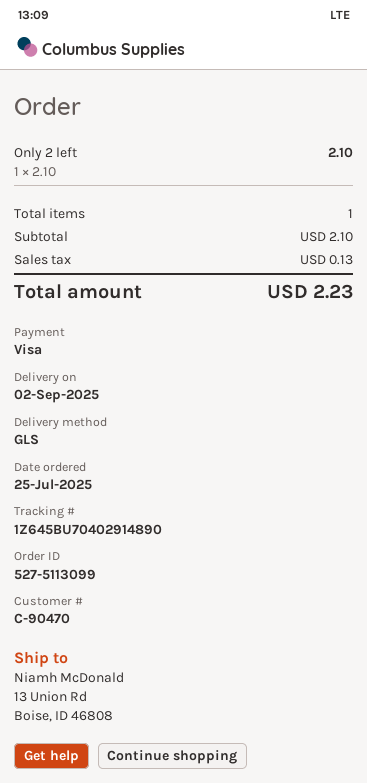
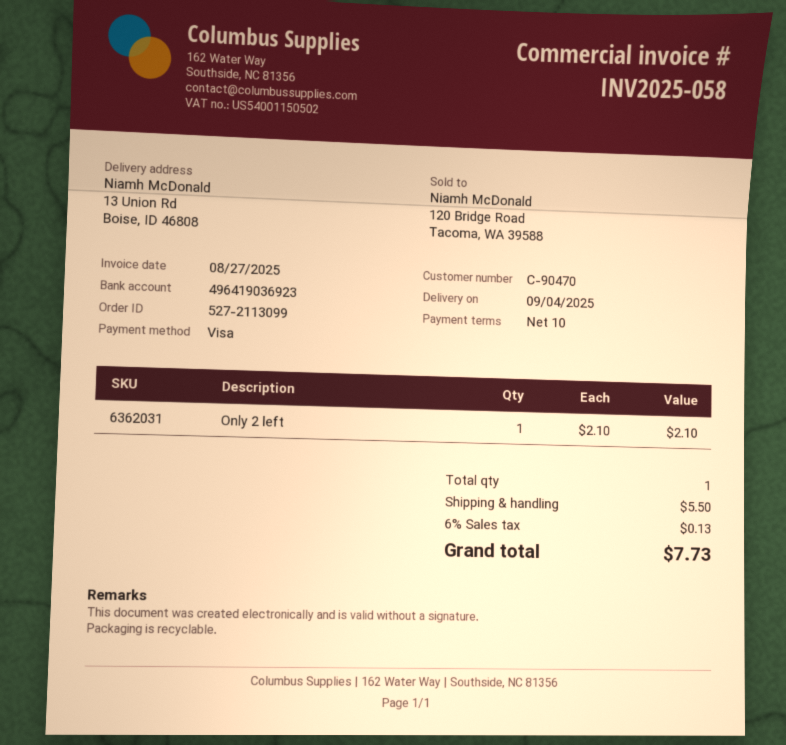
order number: 527-5113099 -> 527-2113099
delivery date: 2025-09-02 -> 2025-09-04
shipping: none -> 5.50
total: 2.23 -> 7.73

